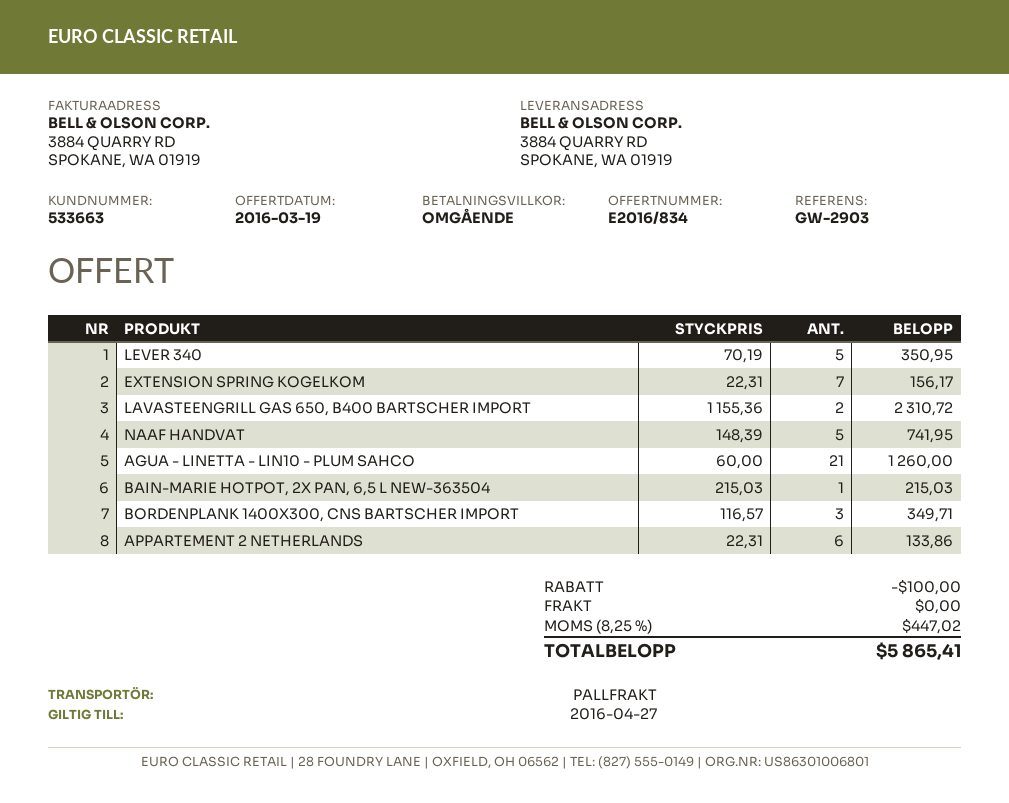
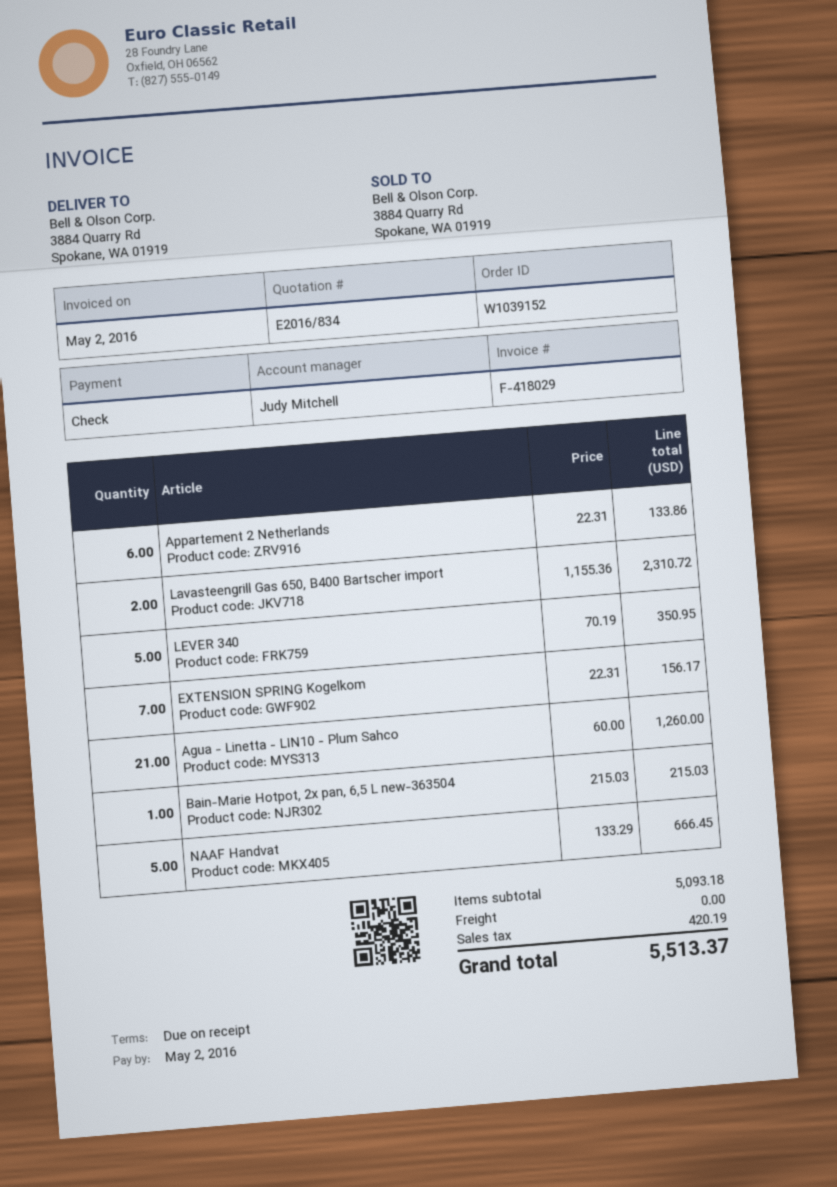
NAAF HANDVAT: 5 x 148.39 = 741.95 -> 5 x 133.29 = 666.45
BORDENPLANK 1400X300, CNS BARTSCHER IMPORT: 3 x 116.57 = 349.71 -> none
discount: 100.00 -> none
tax: 447.02 -> 420.19
total: 5865.41 -> 5513.37

